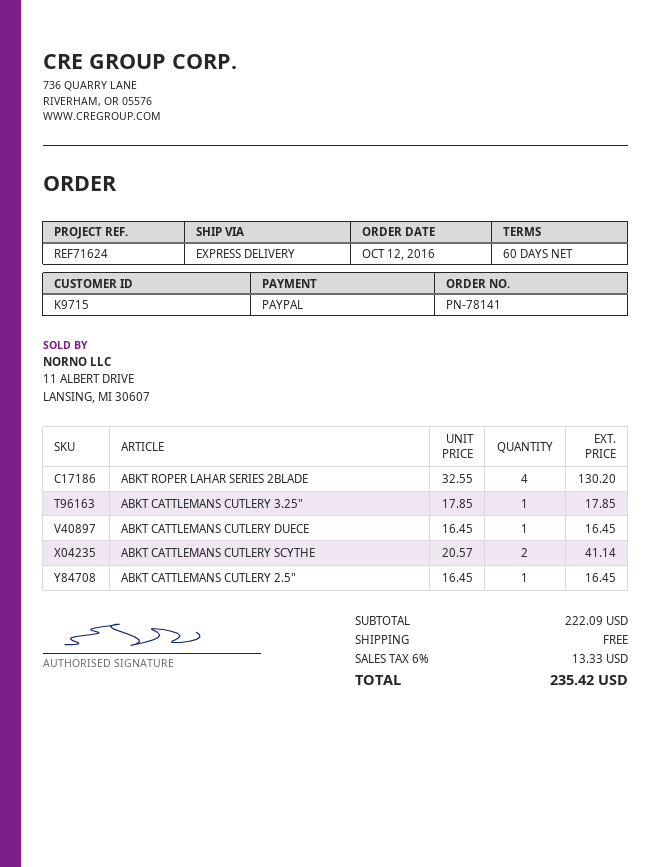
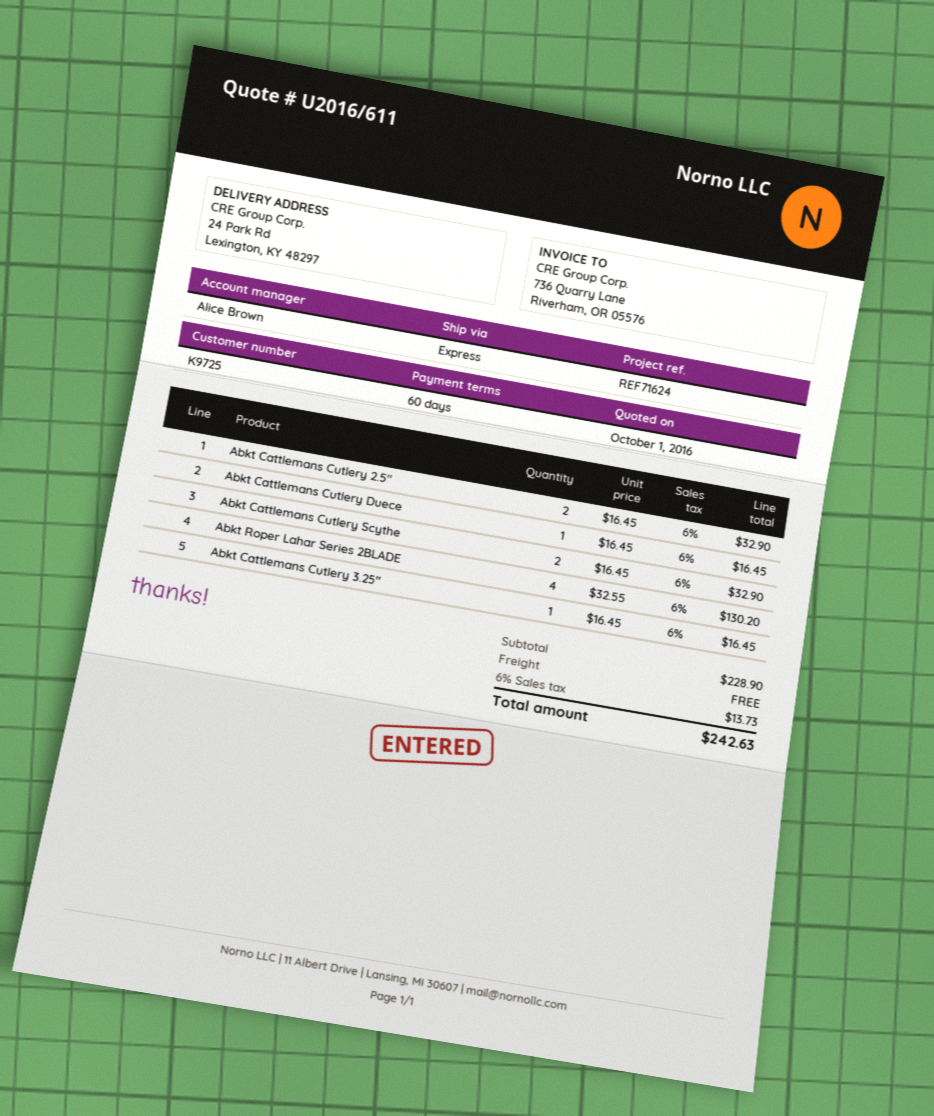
customer number: K9715 -> K9725
ABKT CATTLEMANS CUTLERY 3.25": 1 x 17.85 = 17.85 -> 1 x 16.45 = 16.45
ABKT CATTLEMANS CUTLERY SCYTHE: 2 x 20.57 = 41.14 -> 2 x 16.45 = 32.90
ABKT CATTLEMANS CUTLERY 2.5": 1 x 16.45 = 16.45 -> 2 x 16.45 = 32.90
subtotal: 222.09 -> 228.90
tax: 6% = 13.33 -> 6% = 13.73
total: 235.42 -> 242.63

